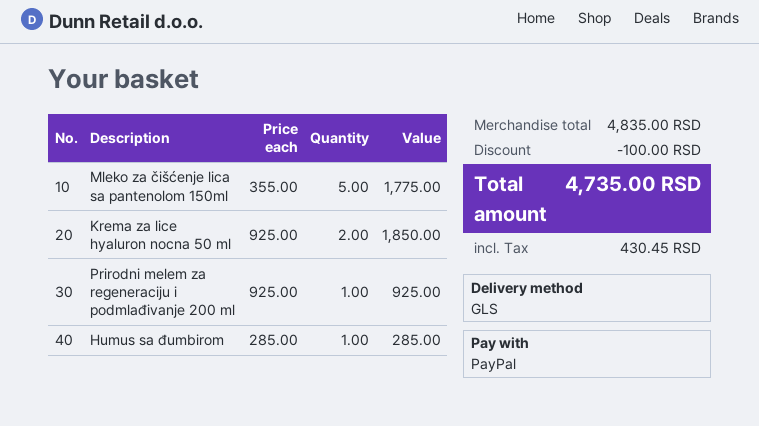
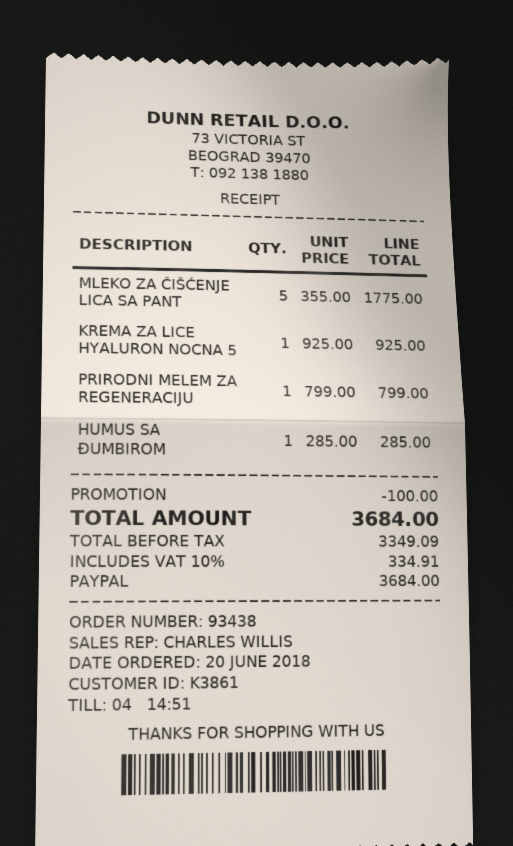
Krema za lice hyaluron nocna 50 ml: 2 x 925.00 = 1850.00 -> 1 x 925.00 = 925.00
Prirodni melem za regeneraciju i podmlađivanje 200 ml: 1 x 925.00 = 925.00 -> 1 x 799.00 = 799.00
tax: 430.45 -> 334.91
total: 4735.00 -> 3684.00

